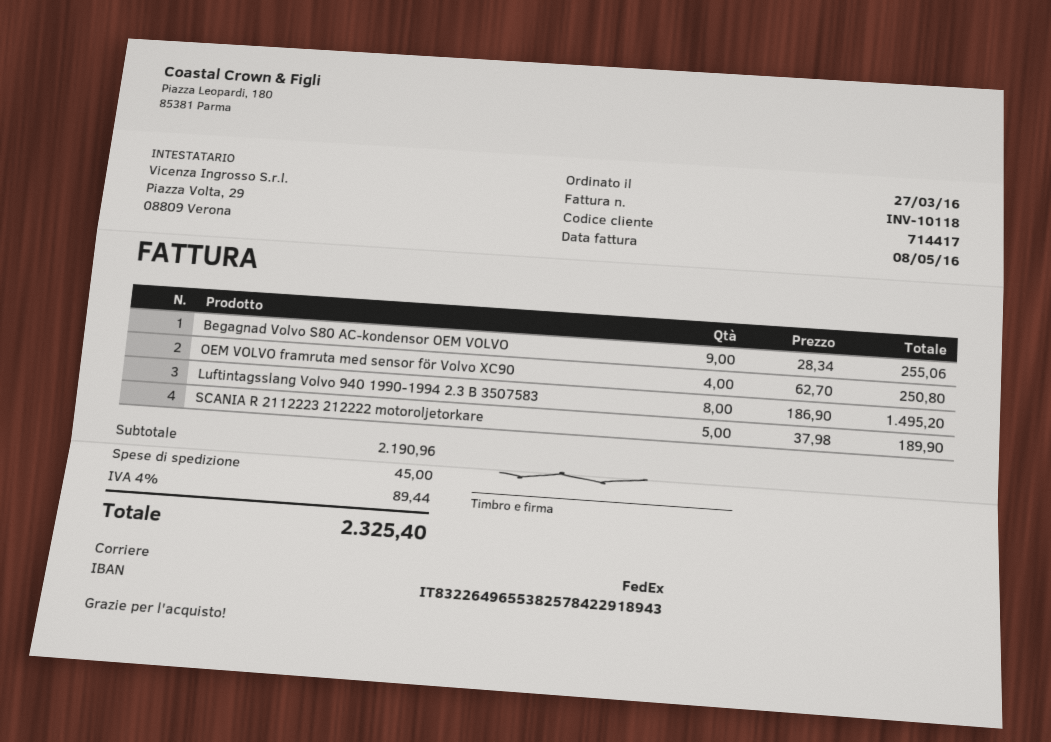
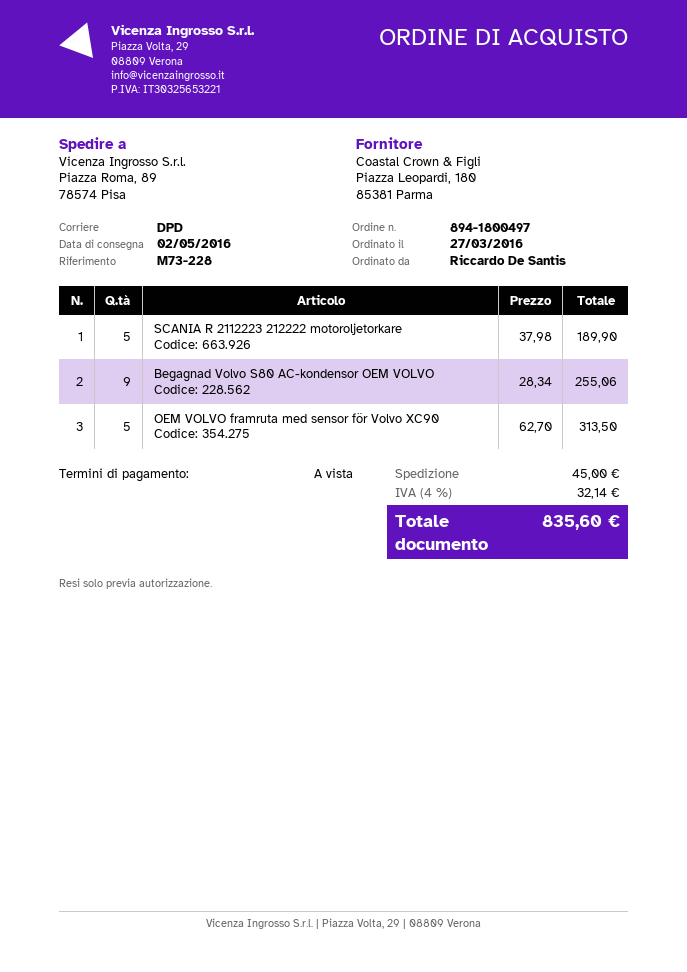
shipping method: FedEx -> DPD
OEM VOLVO framruta med sensor för Volvo XC90: 4 x 62.70 = 250.80 -> 5 x 62.70 = 313.50
Luftintagsslang Volvo 940 1990-1994 2.3 B 3507583: 8 x 186.90 = 1495.20 -> none
tax: 4% = 89.44 -> 4% = 32.14
total: 2325.40 -> 835.60

